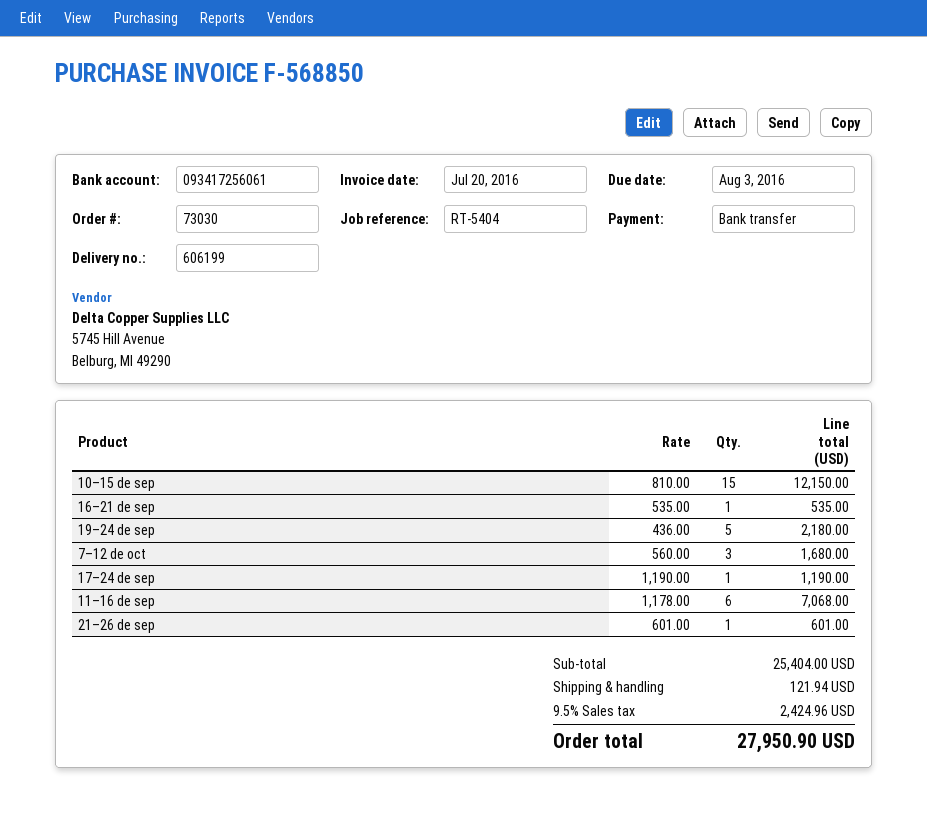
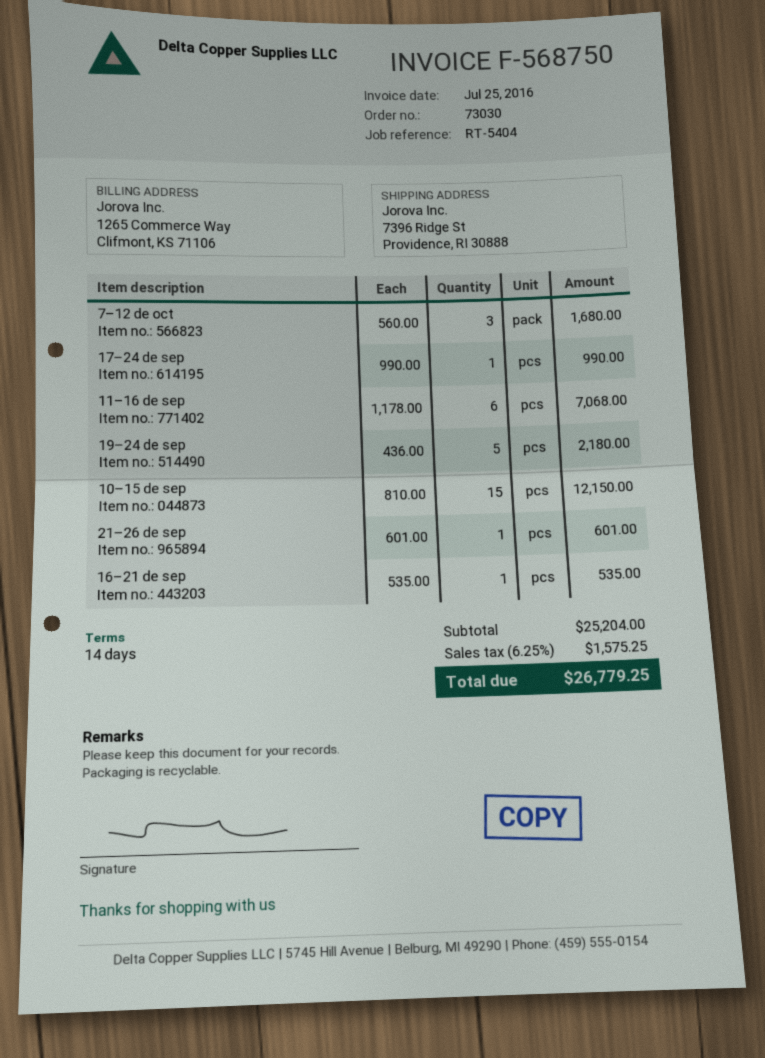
invoice number: F-568850 -> F-568750
invoice date: 2016-07-20 -> 2016-07-25
17–24 de sep: 1 x 1190.00 = 1190.00 -> 1 x 990.00 = 990.00
subtotal: 25404.00 -> 25204.00
shipping: 121.94 -> none
tax: 9.5% = 2424.96 -> 6.25% = 1575.25
total: 27950.90 -> 26779.25

